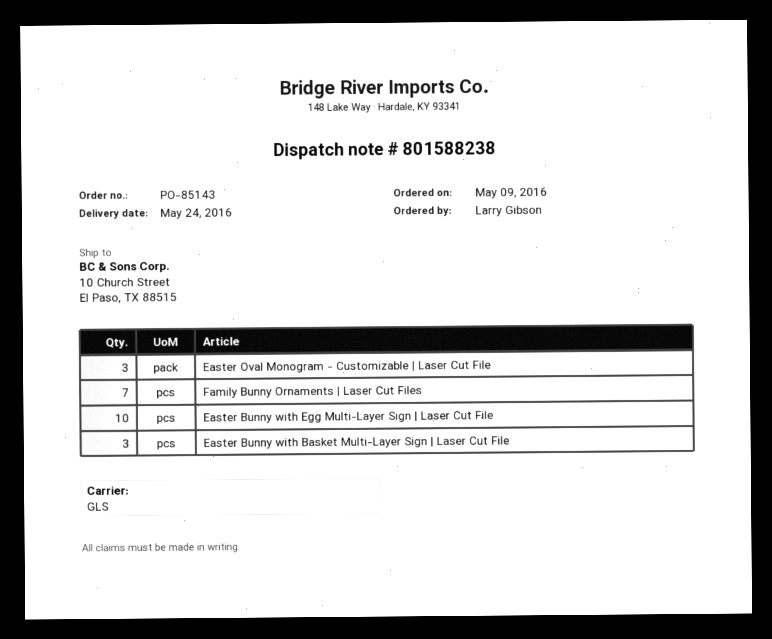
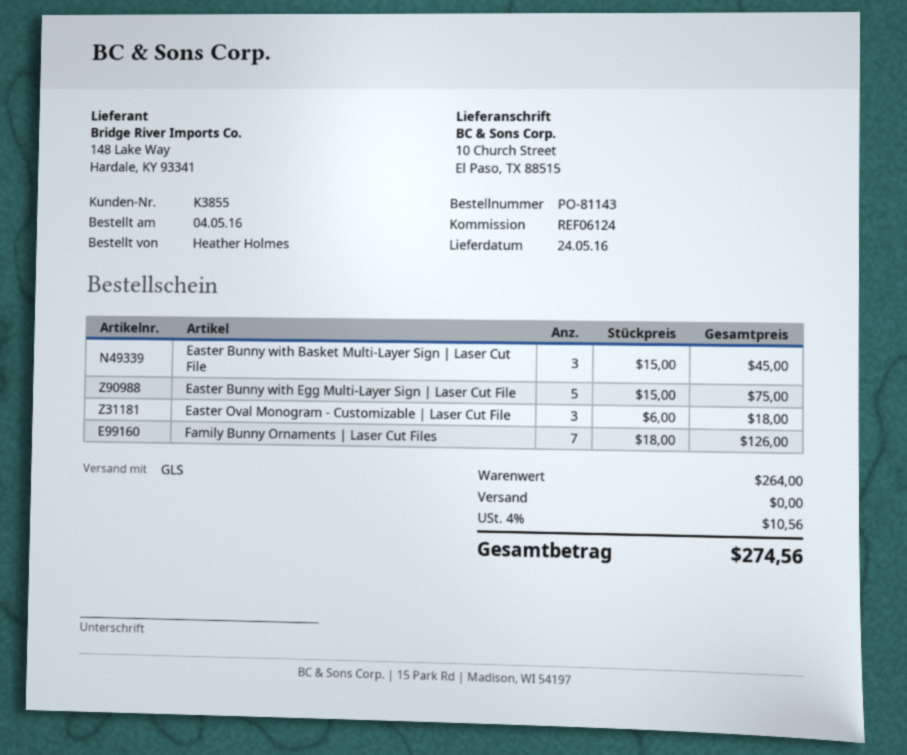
order number: PO-85143 -> PO-81143
order date: 2016-05-09 -> 2016-05-04
ordered by: Larry Gibson -> Heather Holmes
Easter Bunny with Egg Multi-Layer Sign | Laser Cut File: 10 -> 5

